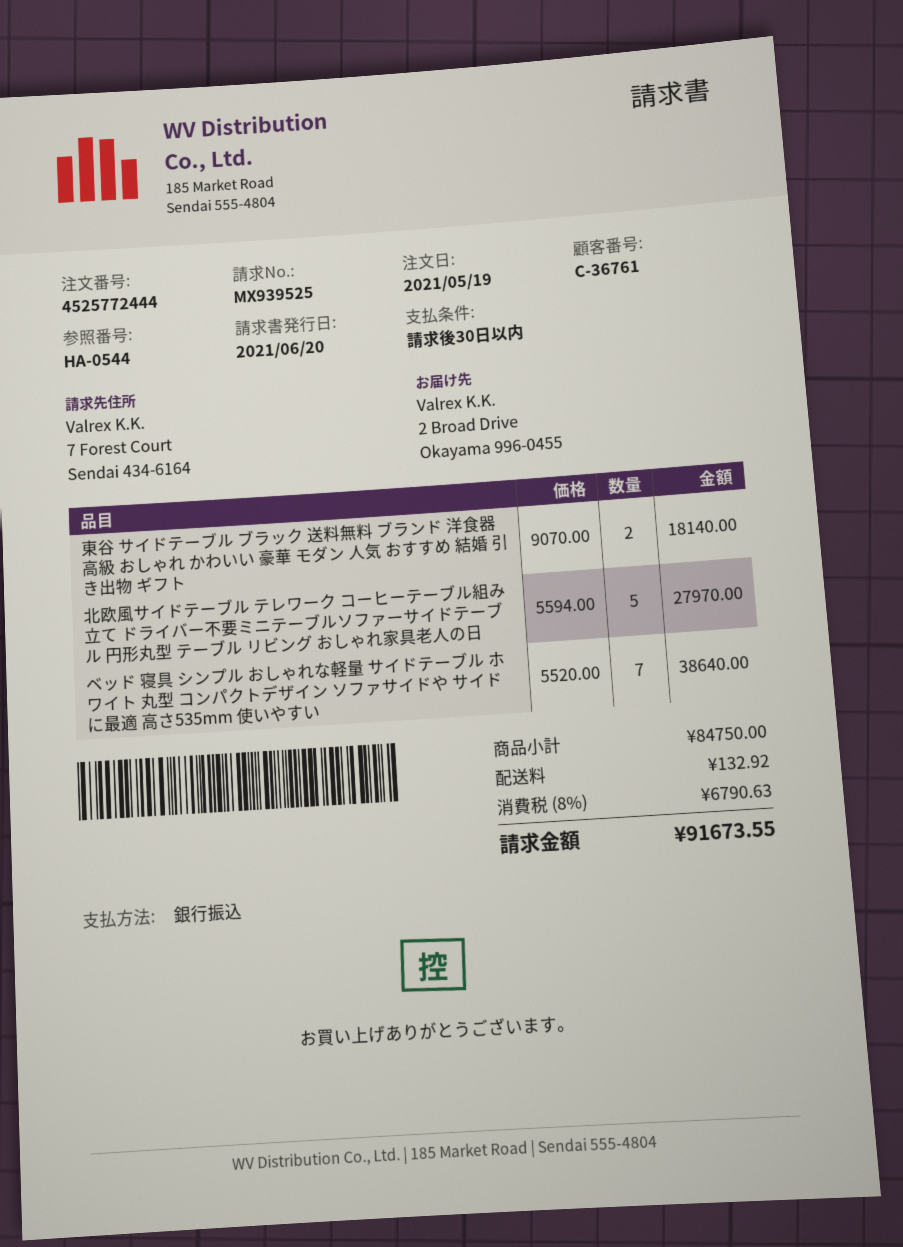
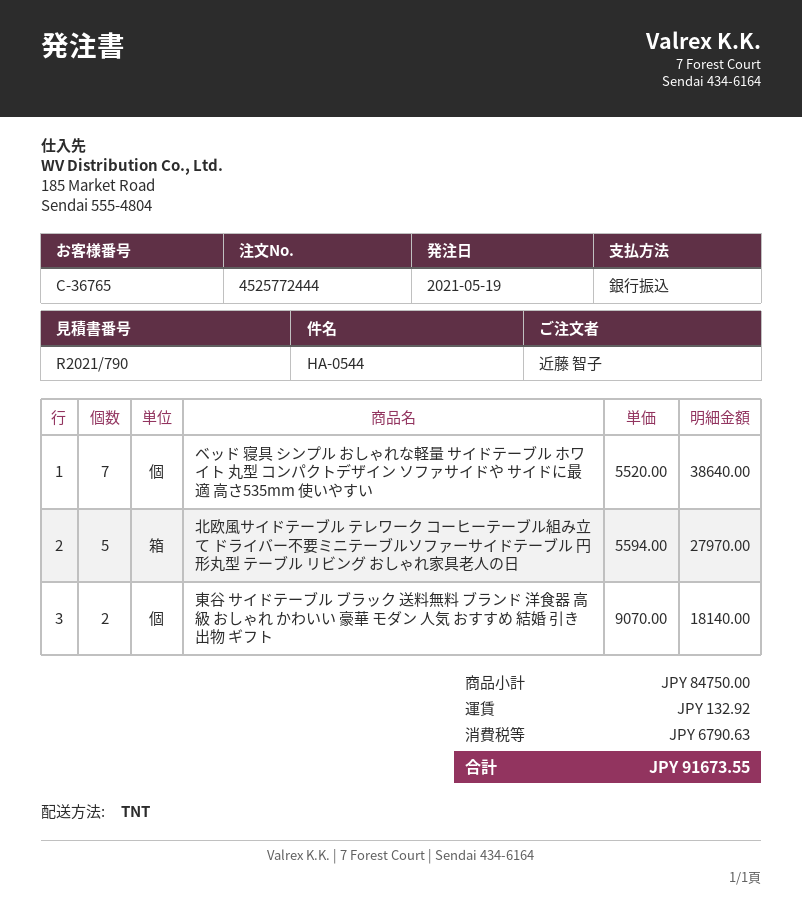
customer number: C-36761 -> C-36765

